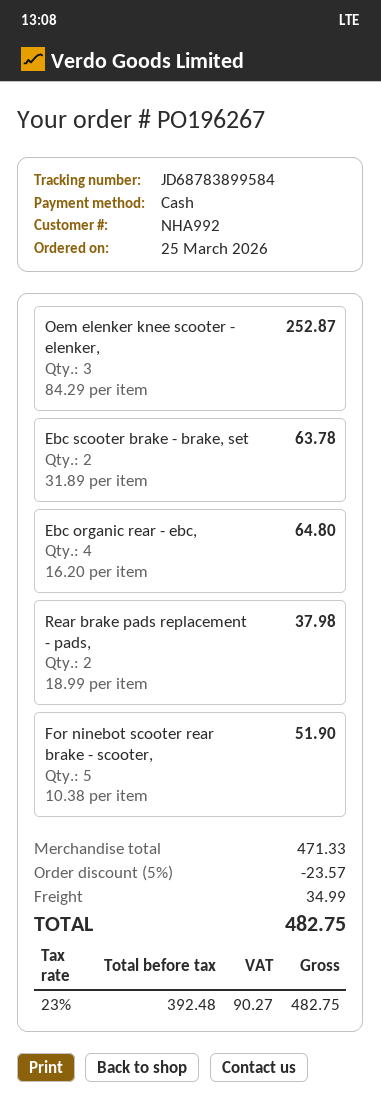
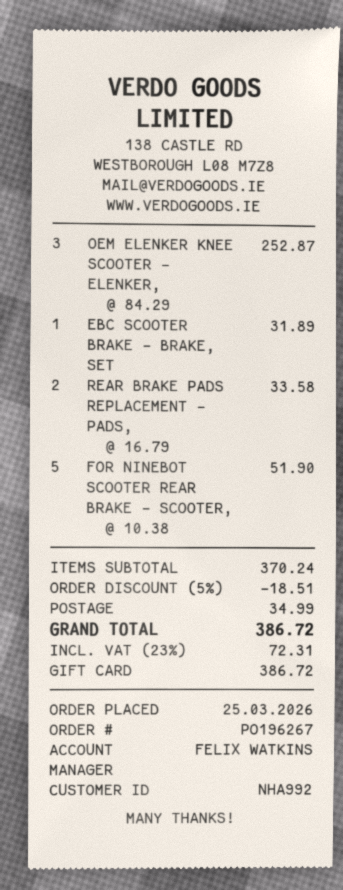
payment method: cash -> gift card
Ebc scooter brake - brake, set: 2 x 31.89 = 63.78 -> 1 x 31.89 = 31.89
Ebc organic rear - ebc,: 4 x 16.20 = 64.80 -> none
Rear brake pads replacement - pads,: 2 x 18.99 = 37.98 -> 2 x 16.79 = 33.58
subtotal: 471.33 -> 370.24
discount: 5% = 23.57 -> 5% = 18.51
tax: 23% = 90.27 -> 23% = 72.31
total: 482.75 -> 386.72

